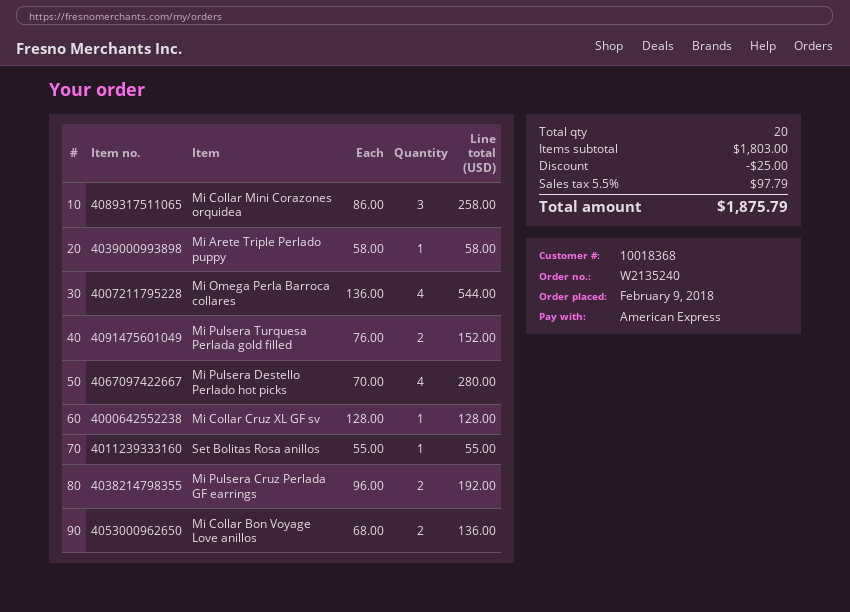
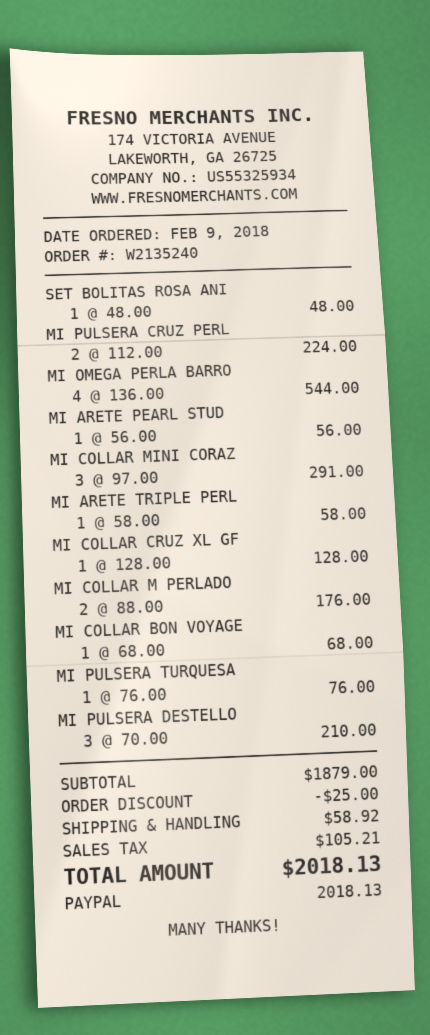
payment method: American Express -> PayPal
Mi Collar Mini Corazones orquidea: 3 x 86.00 = 258.00 -> 3 x 97.00 = 291.00
Mi Pulsera Turquesa Perlada gold filled: 2 x 76.00 = 152.00 -> 1 x 76.00 = 76.00
Mi Pulsera Destello Perlado hot picks: 4 x 70.00 = 280.00 -> 3 x 70.00 = 210.00
Set Bolitas Rosa anillos: 1 x 55.00 = 55.00 -> 1 x 48.00 = 48.00
Mi Pulsera Cruz Perlada GF earrings: 2 x 96.00 = 192.00 -> 2 x 112.00 = 224.00
Mi Collar Bon Voyage Love anillos: 2 x 68.00 = 136.00 -> 1 x 68.00 = 68.00
MI ARETE PEARL STUD: none -> 1 x 56.00 = 56.00
MI COLLAR M PERLADO: none -> 2 x 88.00 = 176.00
subtotal: 1803.00 -> 1879.00
shipping: none -> 58.92
tax: 97.79 -> 105.21
total: 1875.79 -> 2018.13

